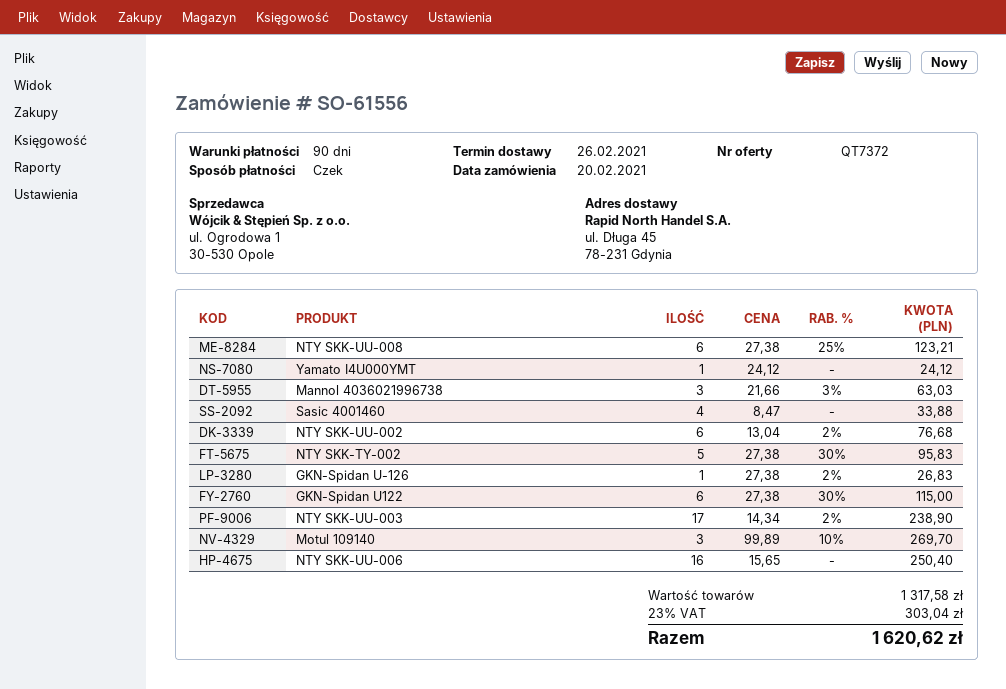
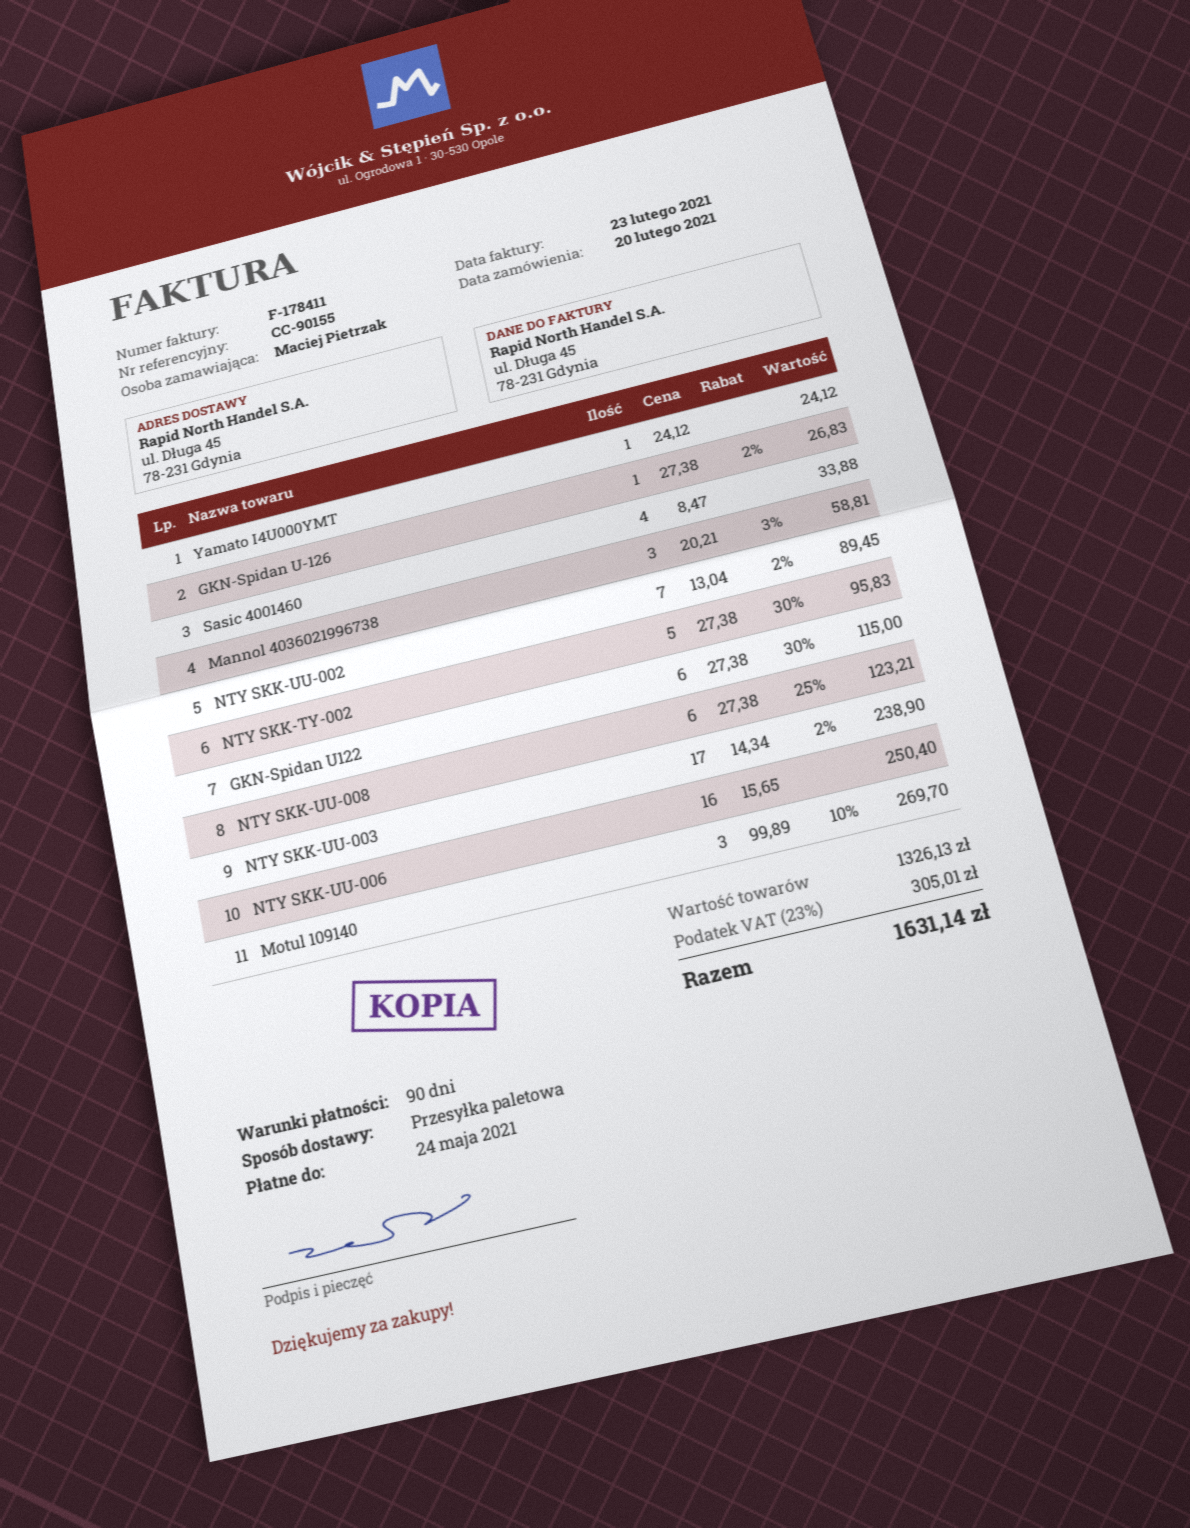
Mannol 4036021996738: 3 x 21.66 - 3% = 63.03 -> 3 x 20.21 - 3% = 58.81
NTY SKK-UU-002: 6 x 13.04 - 2% = 76.68 -> 7 x 13.04 - 2% = 89.45
subtotal: 1317.58 -> 1326.13
tax: 23% = 303.04 -> 23% = 305.01
total: 1620.62 -> 1631.14

